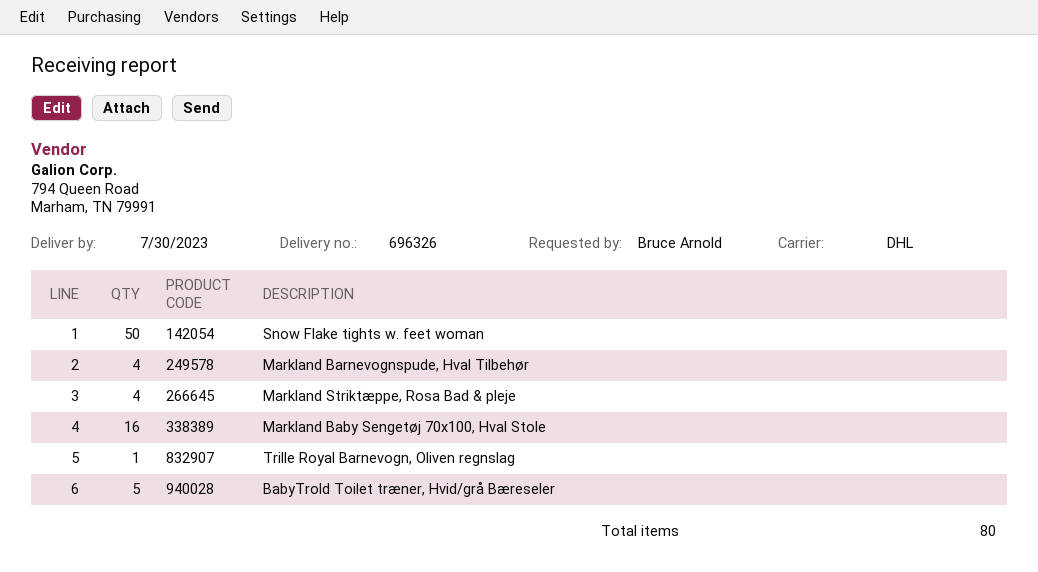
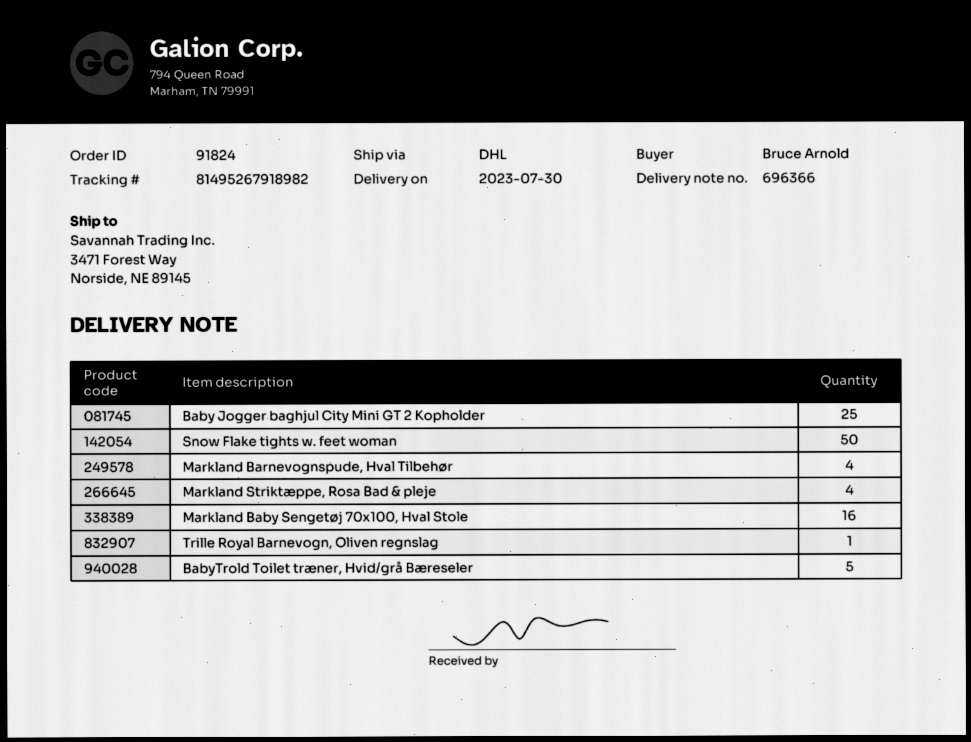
delivery note number: 696326 -> 696366
Baby Jogger baghjul City Mini GT 2 Kopholder: none -> 25

